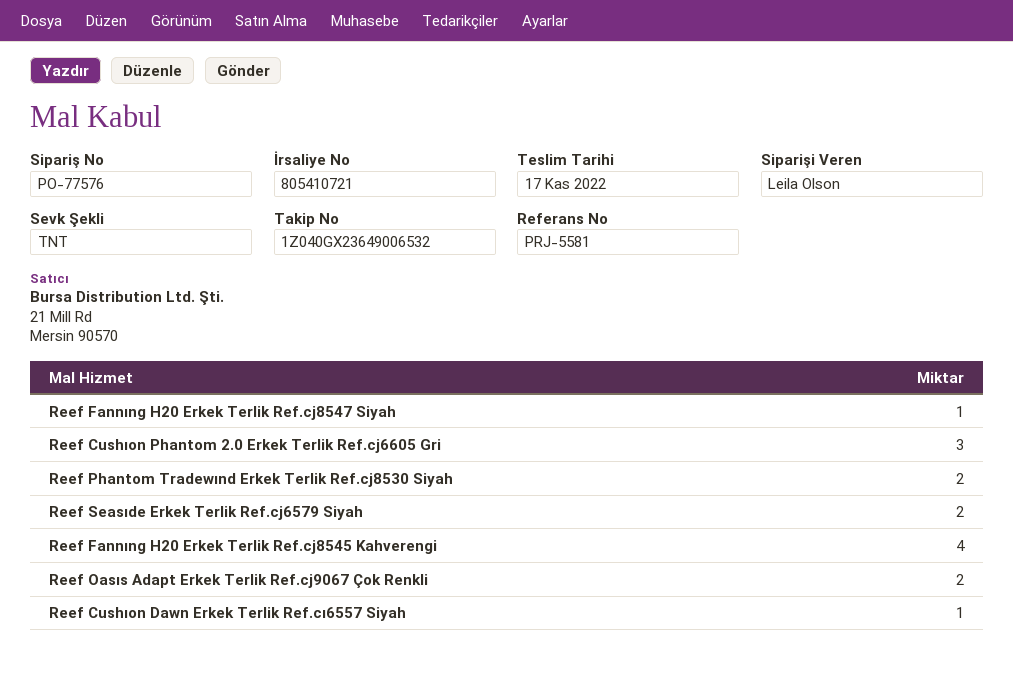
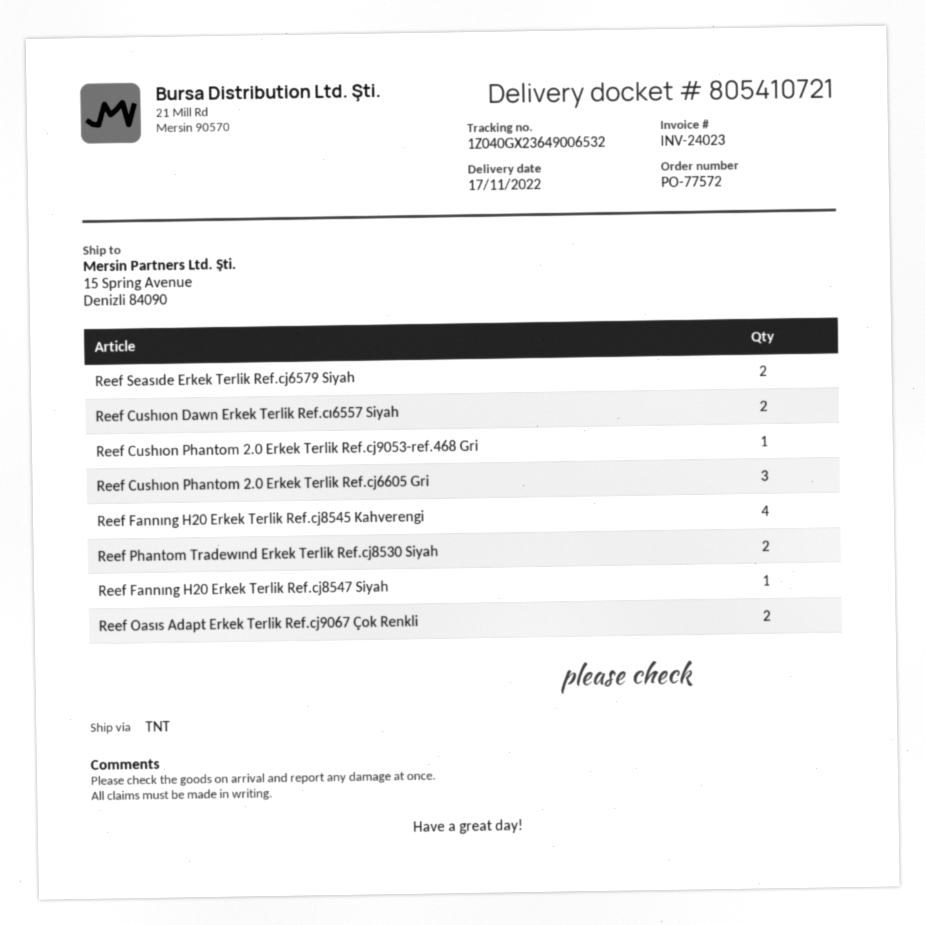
order number: PO-77576 -> PO-77572
Reef Cushıon Dawn Erkek Terlik Ref.cı6557 Siyah: 1 -> 2
Reef Cushıon Phantom 2.0 Erkek Terlik Ref.cj9053-ref.468 Gri: none -> 1

